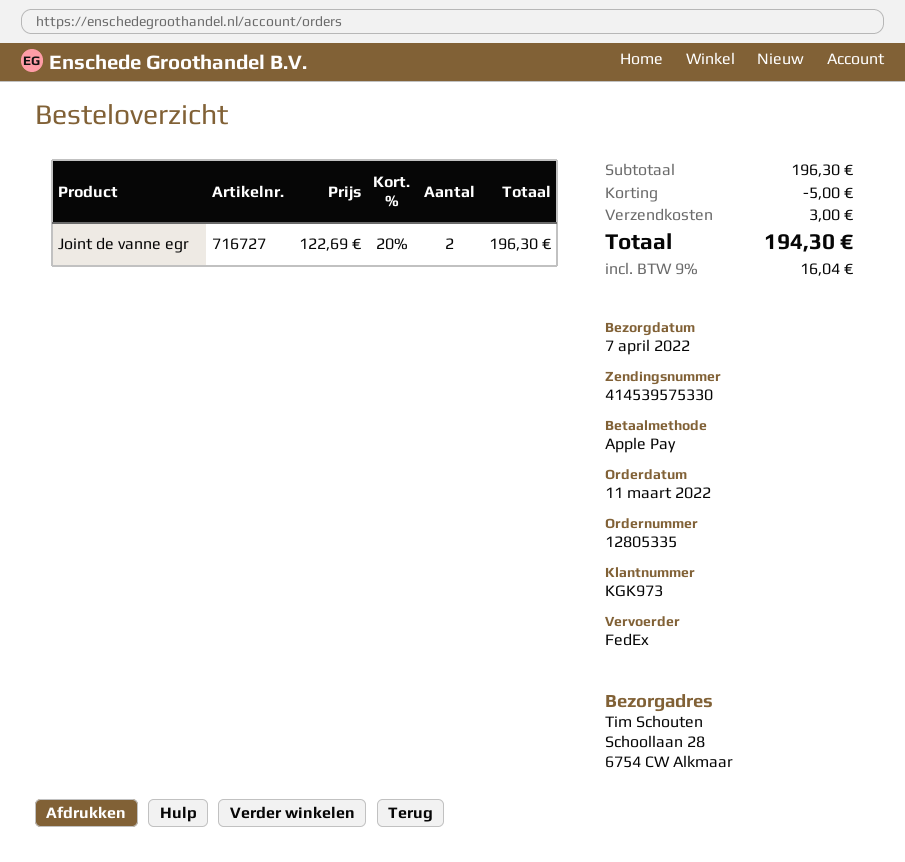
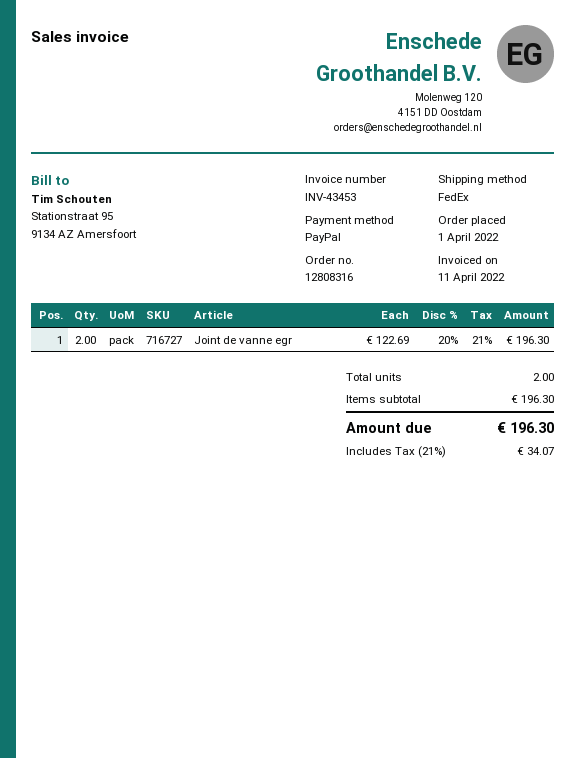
order number: 12805335 -> 12808316
order date: 2022-03-11 -> 2022-04-01
payment method: Apple Pay -> PayPal
discount: 5.00 -> none
shipping: 3.00 -> none
tax: 9% = 16.04 -> 21% = 34.07
total: 194.30 -> 196.30

